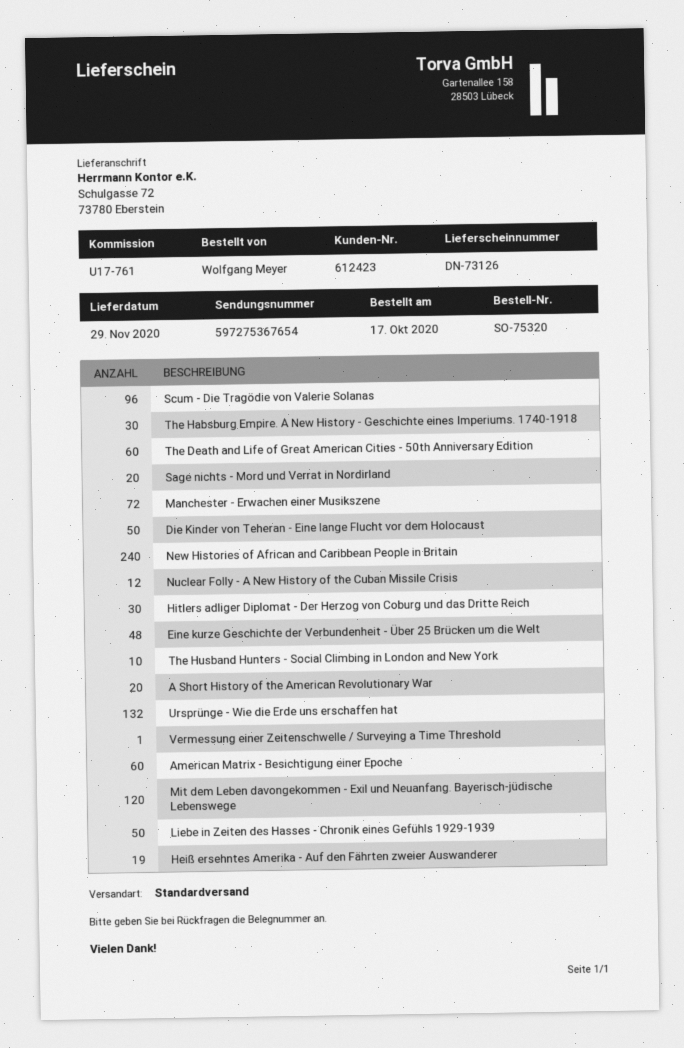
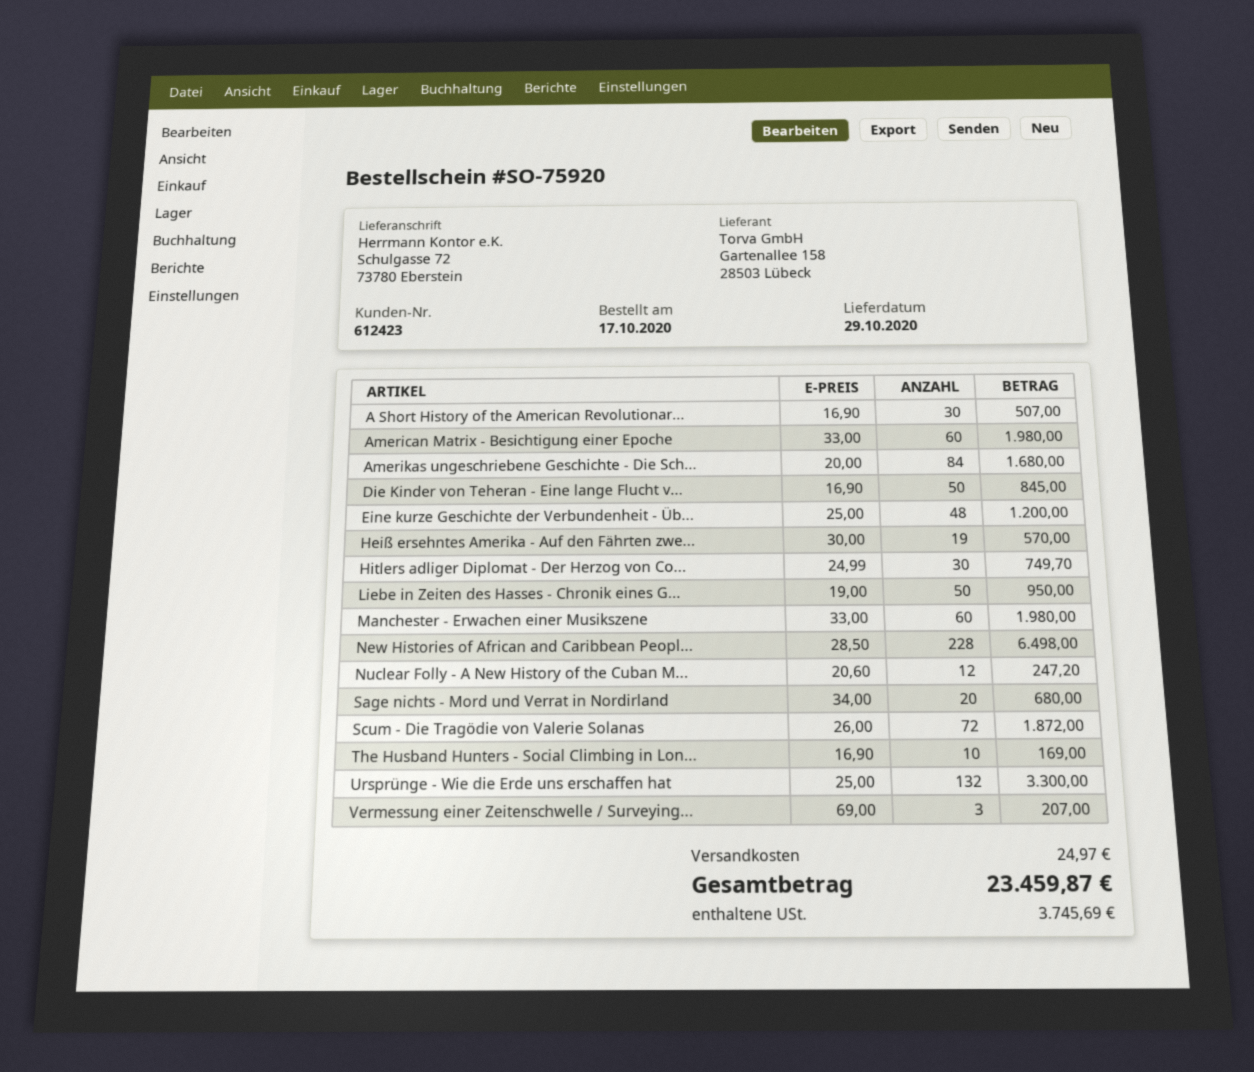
order number: SO-75320 -> SO-75920
delivery date: 2020-11-29 -> 2020-10-29
Scum - Die Tragödie von Valerie Solanas: 96 -> 72
The Habsburg Empire. A New History - Geschichte eines Imperiums. 1740-1918: 30 -> none
The Death and Life of Great American Cities - 50th Anniversary Edition: 60 -> none
Manchester - Erwachen einer Musikszene: 72 -> 60
New Histories of African and Caribbean People in Britain: 240 -> 228
A Short History of the American Revolutionary War: 20 -> 30
Vermessung einer Zeitenschwelle / Surveying a Time Threshold: 1 -> 3
Mit dem Leben davongekommen - Exil und Neuanfang. Bayerisch-jüdische Lebenswege: 120 -> none
Amerikas ungeschriebene Geschichte - Die Sch...: none -> 84

